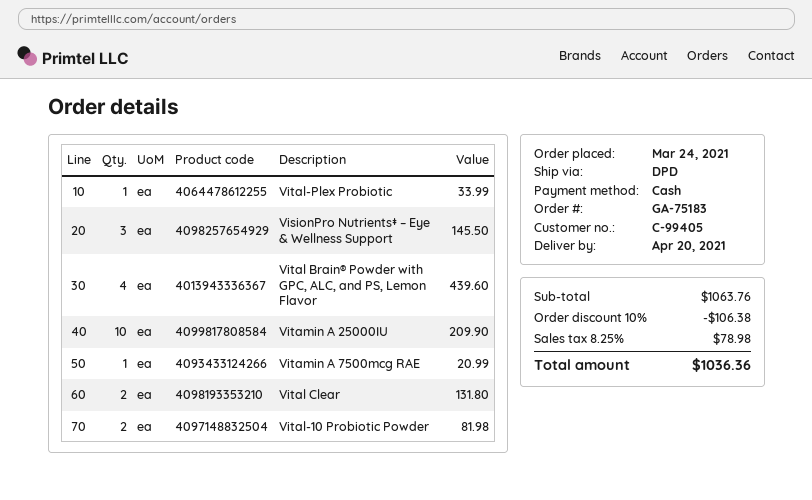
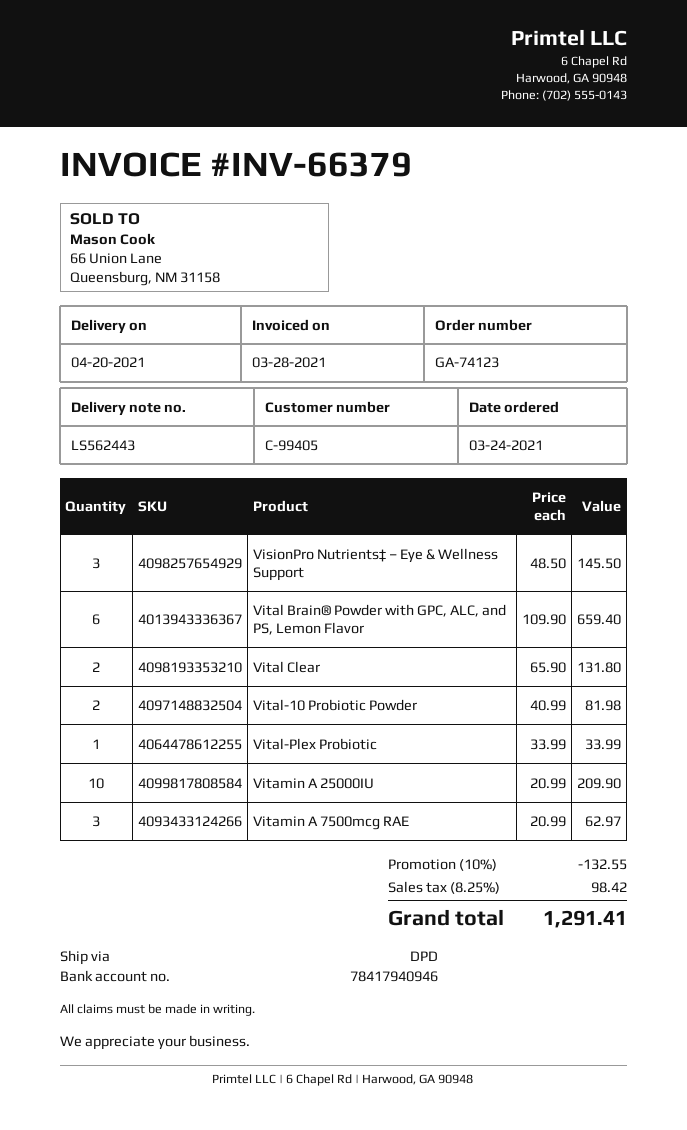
order number: GA-75183 -> GA-74123
Vital Brain® Powder with GPC, ALC, and PS, Lemon Flavor: 4 for 439.60 -> 6 for 659.40
Vitamin A 7500mcg RAE: 1 for 20.99 -> 3 for 62.97
discount: 10% = 106.38 -> 10% = 132.55
tax: 8.25% = 78.98 -> 8.25% = 98.42
total: 1036.36 -> 1291.41

